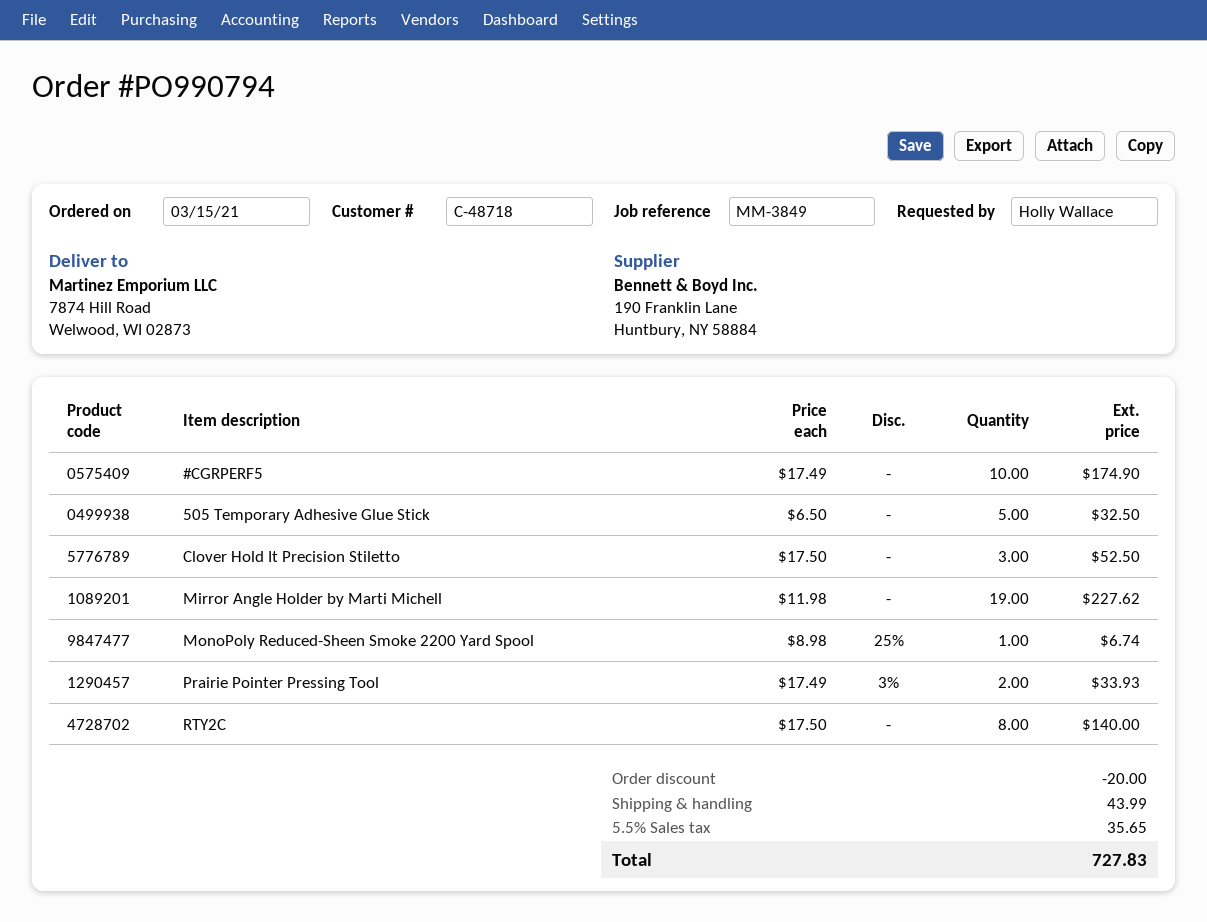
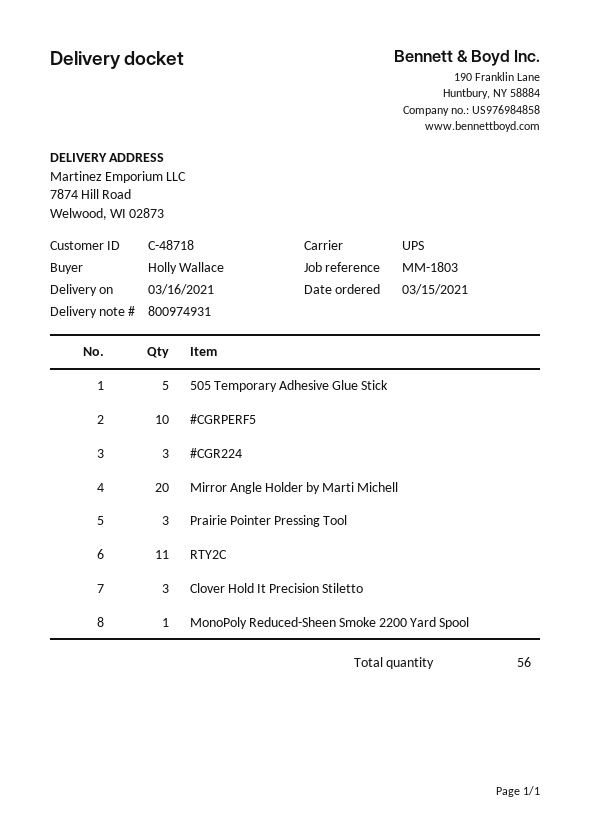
reference: MM-3849 -> MM-1803
Mirror Angle Holder by Marti Michell: 19 -> 20
Prairie Pointer Pressing Tool: 2 -> 3
RTY2C: 8 -> 11
#CGR224: none -> 3

